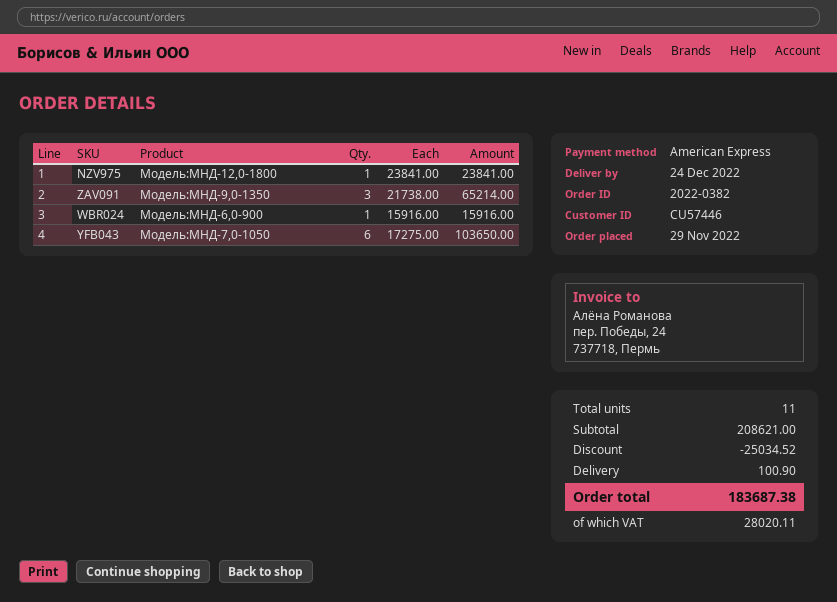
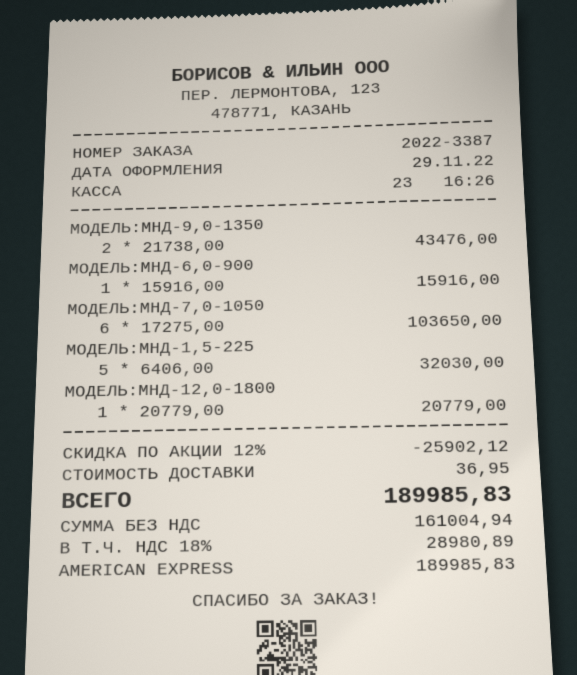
order number: 2022-0382 -> 2022-3387
Модель:МНД-12,0-1800: 1 x 23841.00 = 23841.00 -> 1 x 20779.00 = 20779.00
Модель:МНД-9,0-1350: 3 x 21738.00 = 65214.00 -> 2 x 21738.00 = 43476.00
МОДЕЛЬ:МНД-1,5-225: none -> 5 x 6406.00 = 32030.00
discount: 25034.52 -> 25902.12
shipping: 100.90 -> 36.95
tax: 28020.11 -> 28980.89
total: 183687.38 -> 189985.83

